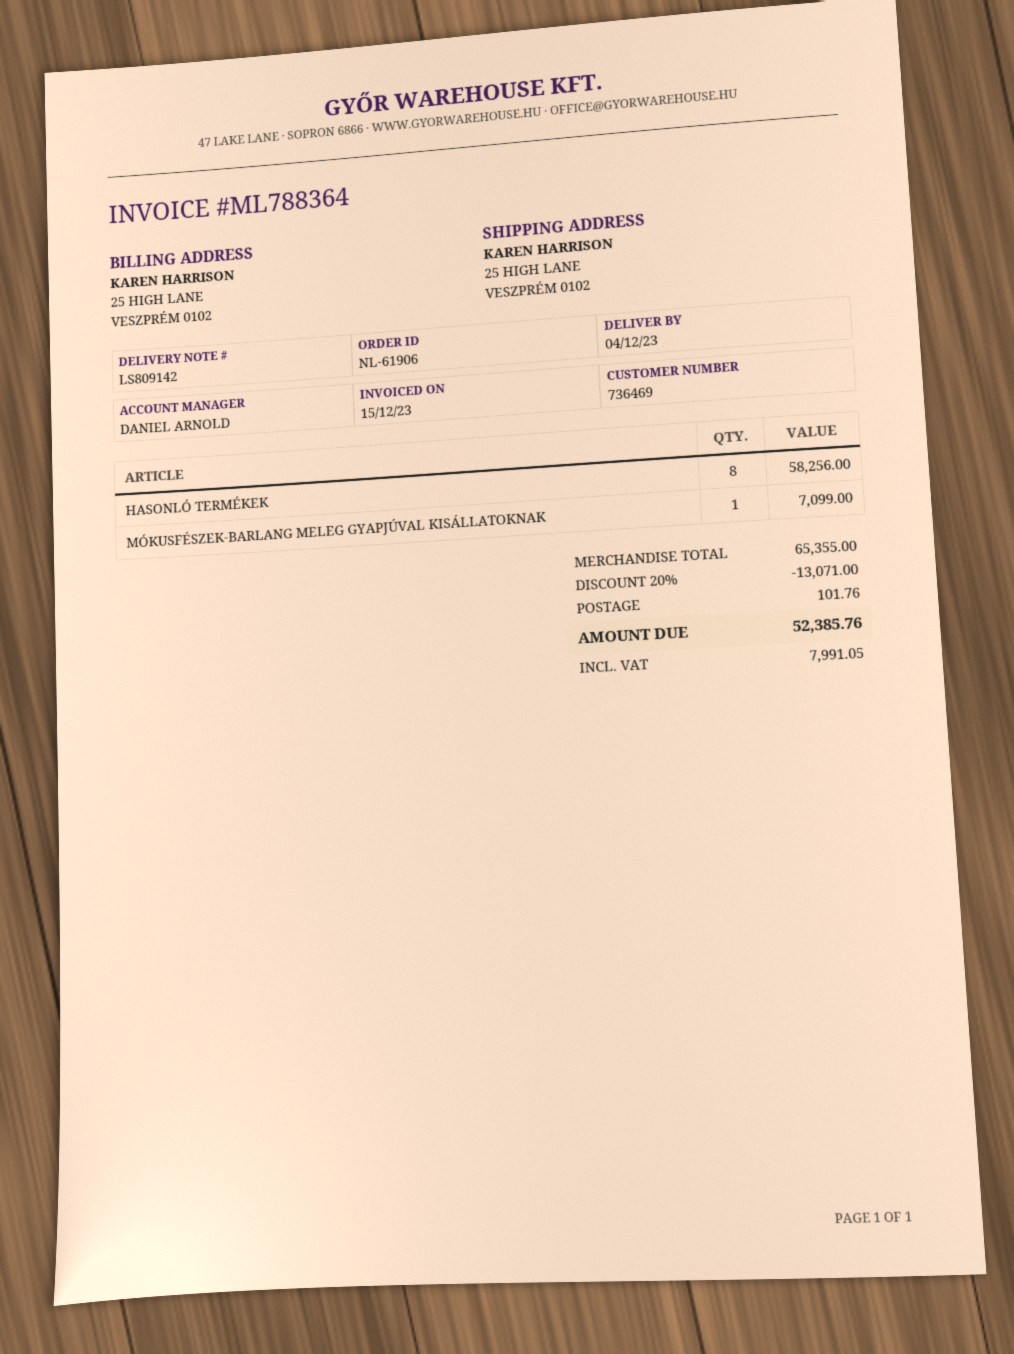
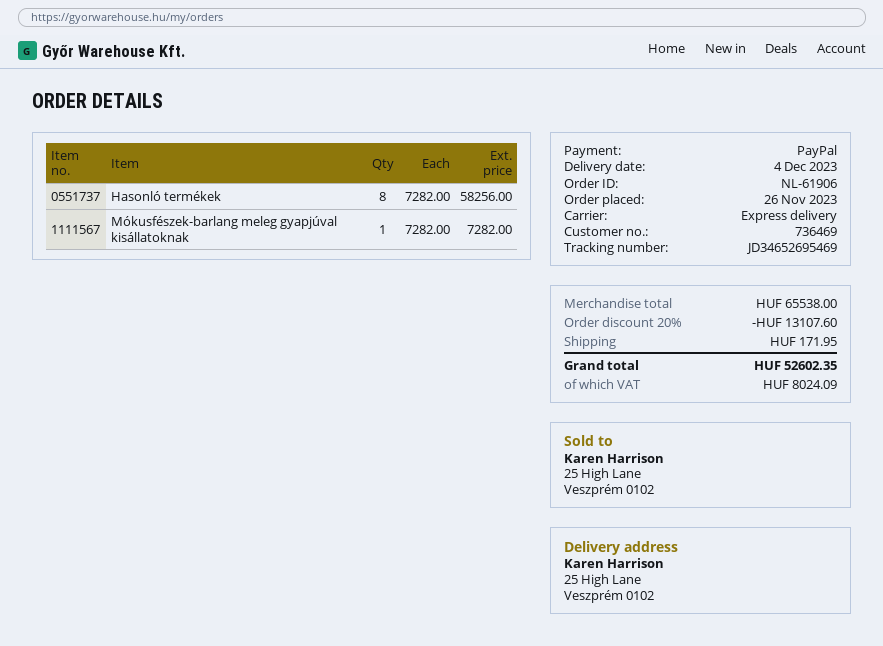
MÓKUSFÉSZEK-BARLANG MELEG GYAPJÚVAL KISÁLLATOKNAK: 1 for 7099.00 -> 1 for 7282.00
subtotal: 65355.00 -> 65538.00
discount: 20% = 13071.00 -> 20% = 13107.60
shipping: 101.76 -> 171.95
tax: 7991.05 -> 8024.09
total: 52385.76 -> 52602.35

